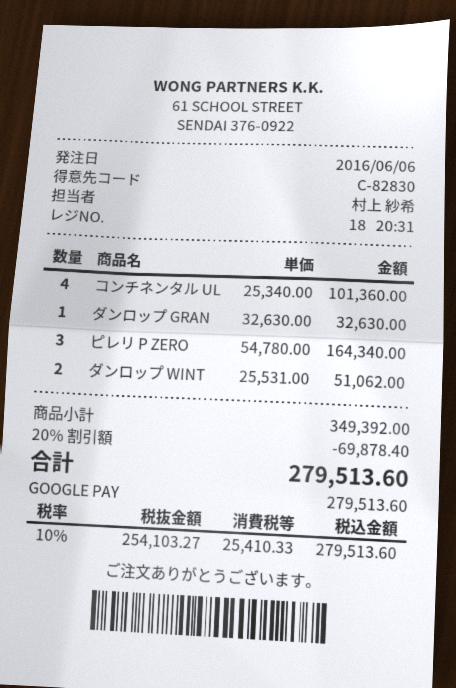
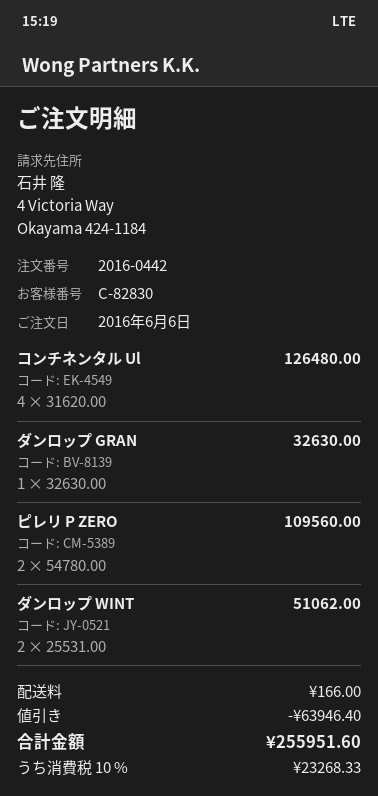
コンチネンタル UL: 4 x 25340.00 = 101360.00 -> 4 x 31620.00 = 126480.00
ピレリ P ZERO: 3 x 54780.00 = 164340.00 -> 2 x 54780.00 = 109560.00
discount: 69878.40 -> 63946.40
shipping: none -> 166.00
tax: 10% = 25410.33 -> 10% = 23268.33
total: 279513.60 -> 255951.60

